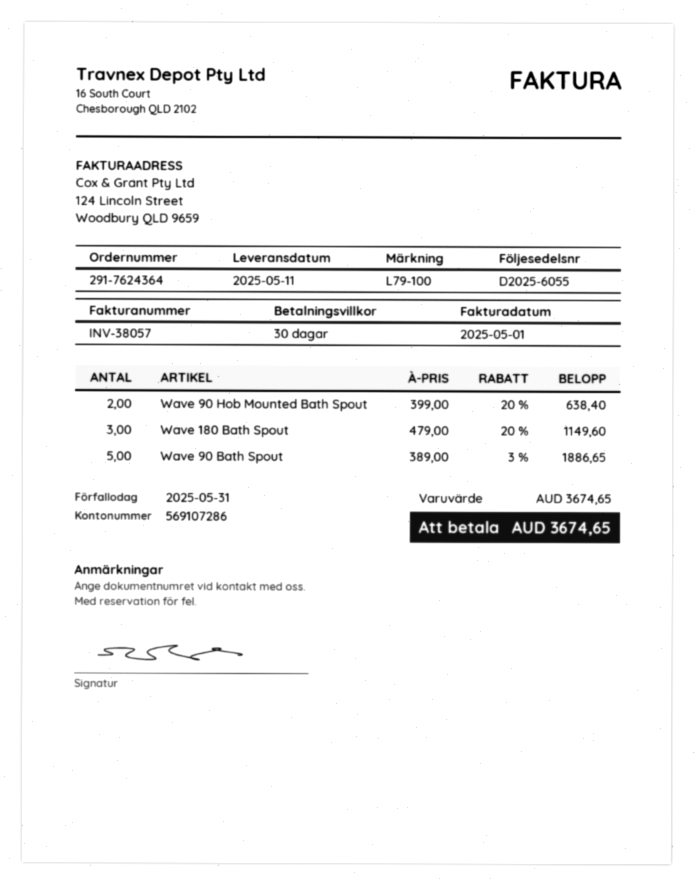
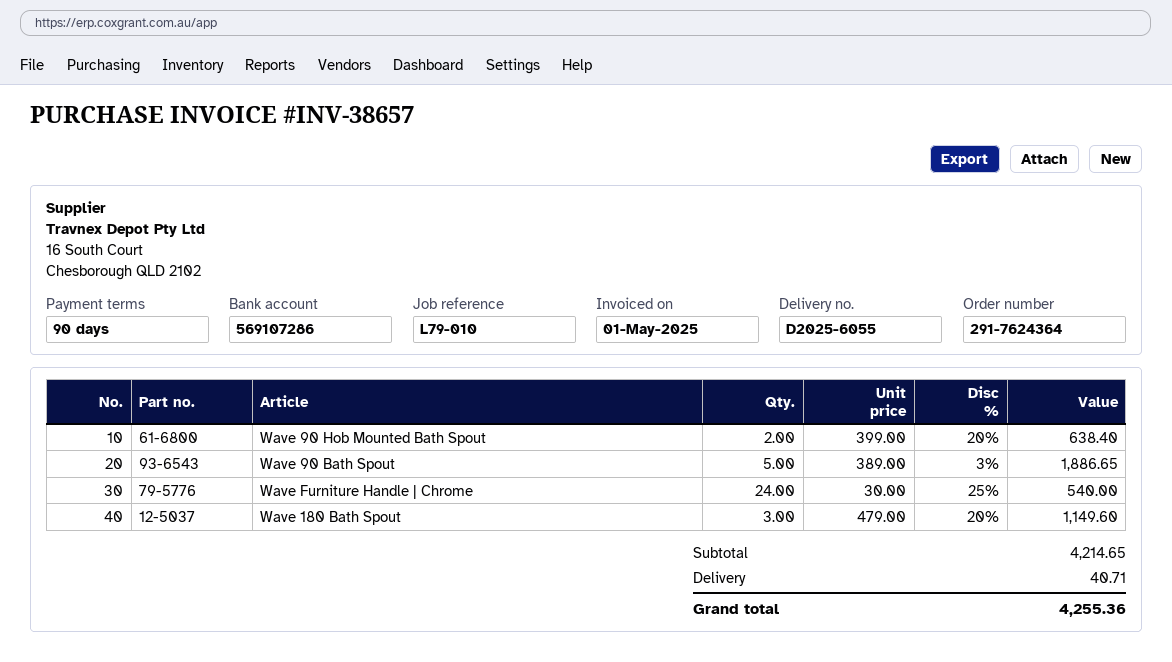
invoice number: INV-38057 -> INV-38657
payment terms: 30 days -> 90 days
reference: L79-100 -> L79-010
Wave Furniture Handle | Chrome: none -> 24 x 30.00 - 25% = 540.00
subtotal: 3674.65 -> 4214.65
shipping: none -> 40.71
total: 3674.65 -> 4255.36

